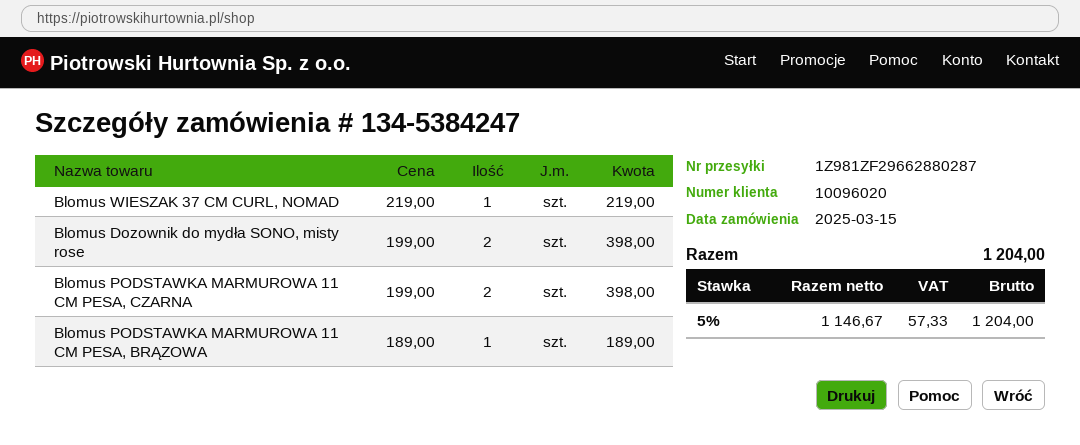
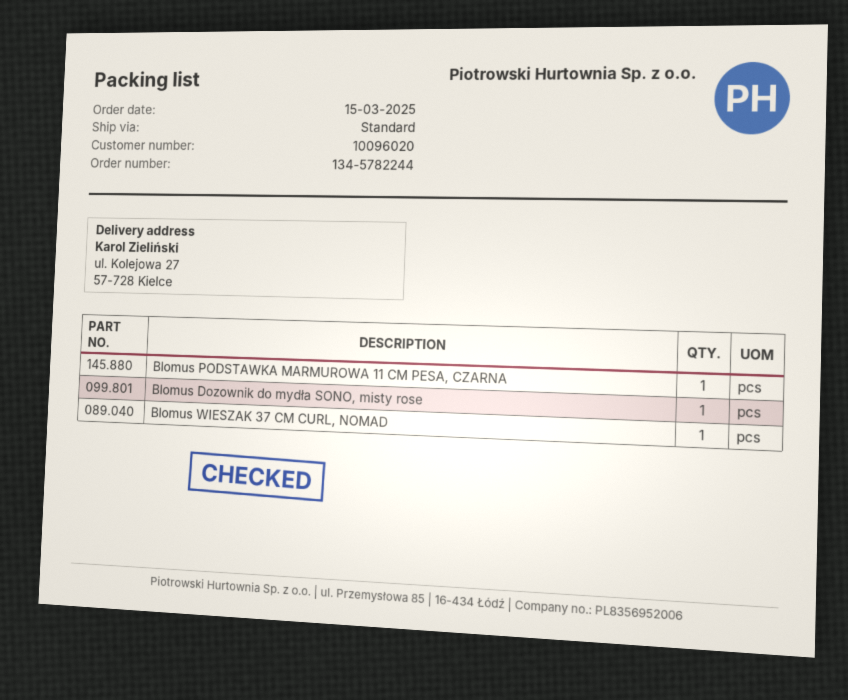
order number: 134-5384247 -> 134-5782244
Blomus Dozownik do mydła SONO, misty rose: 2 -> 1
Blomus PODSTAWKA MARMUROWA 11 CM PESA, CZARNA: 2 -> 1
Blomus PODSTAWKA MARMUROWA 11 CM PESA, BRĄZOWA: 1 -> none

